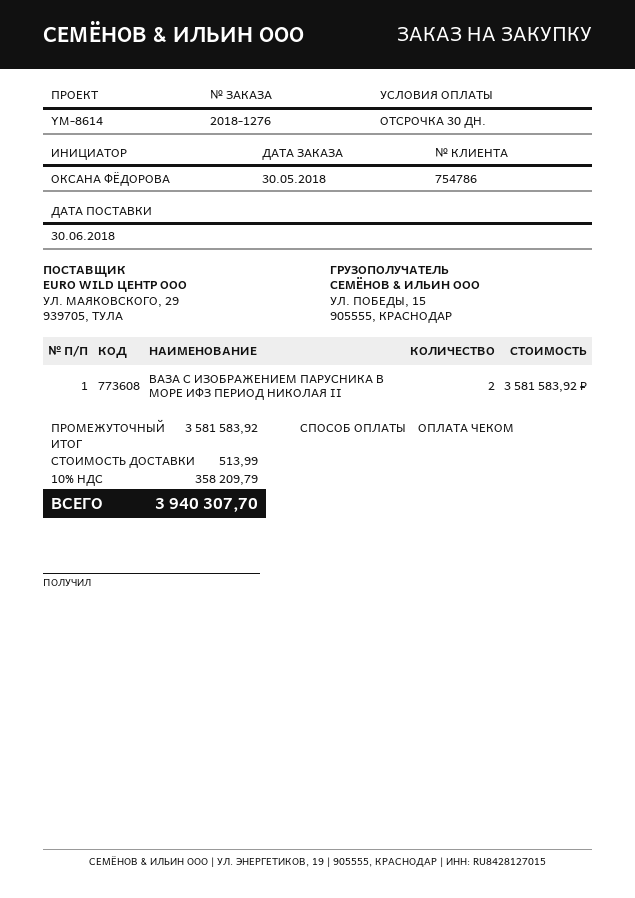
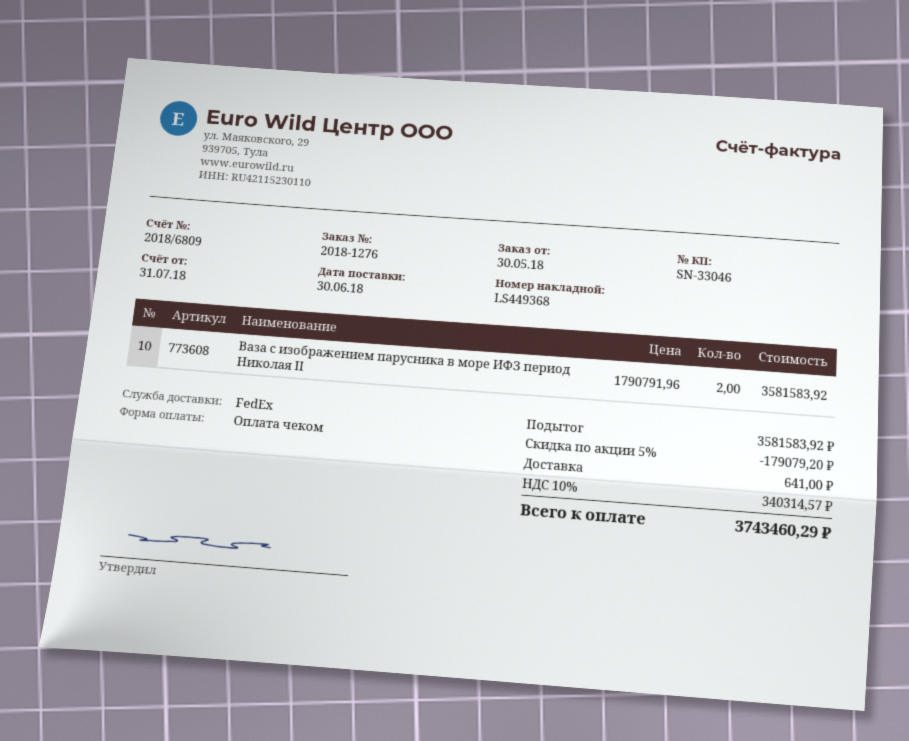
discount: none -> 5% = 179079.20
shipping: 513.99 -> 641.00
tax: 10% = 358209.79 -> 10% = 340314.57
total: 3940307.70 -> 3743460.29

